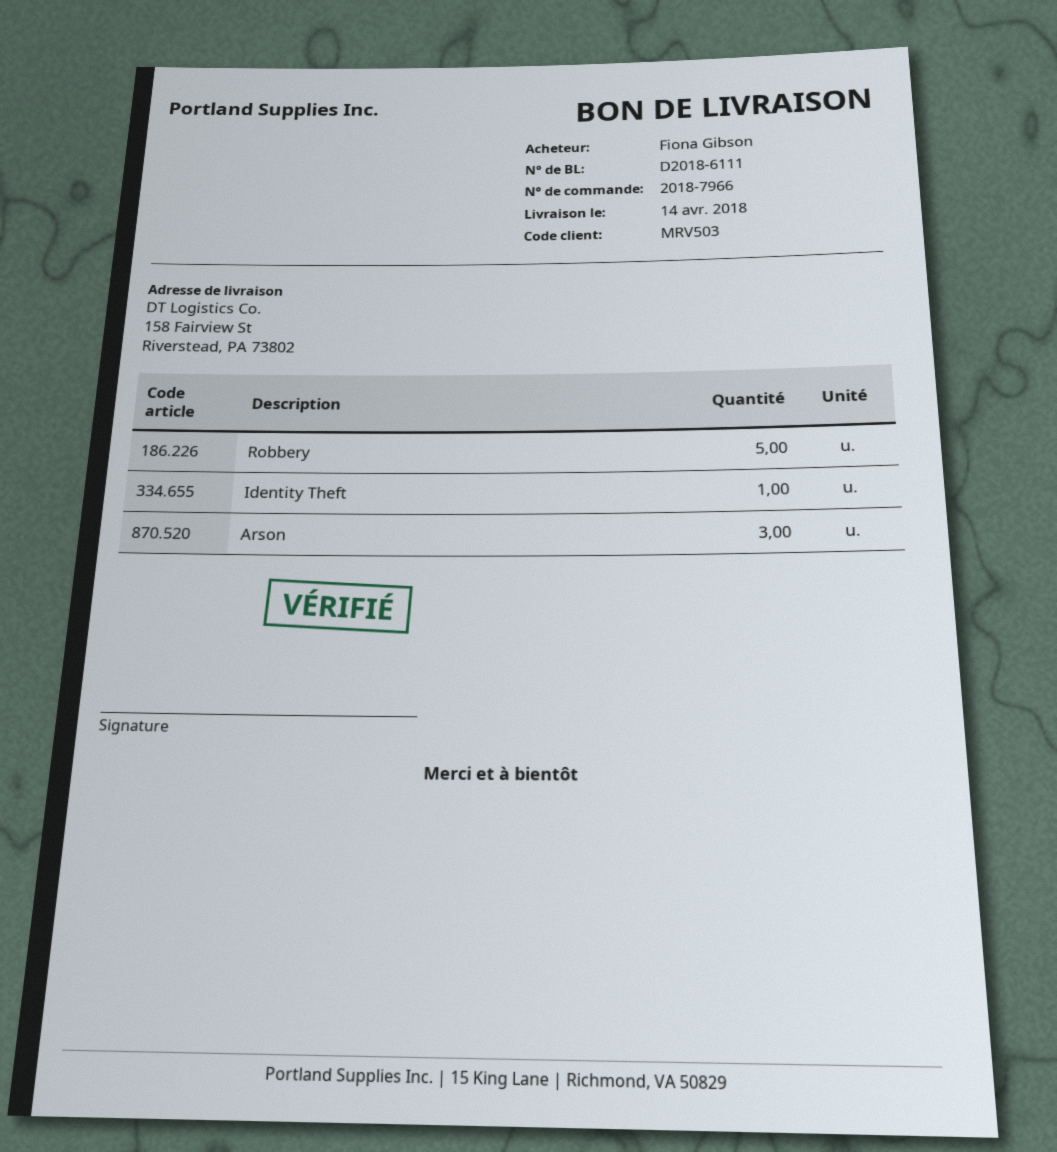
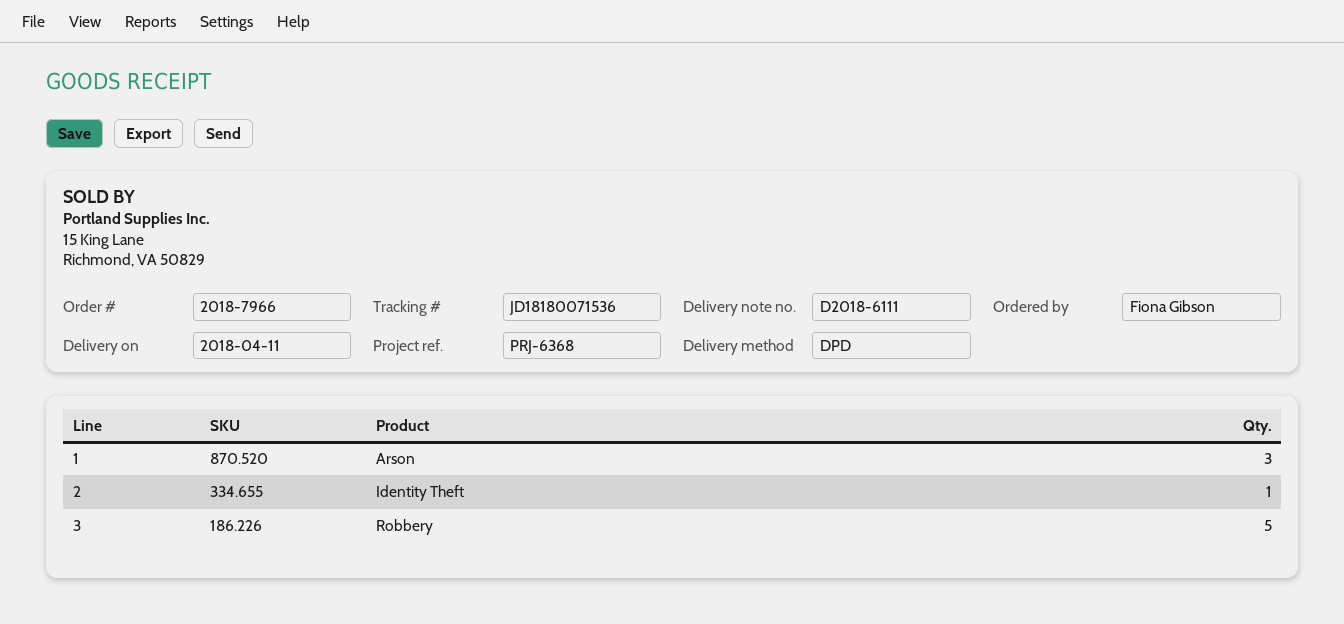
delivery date: 2018-04-14 -> 2018-04-11

